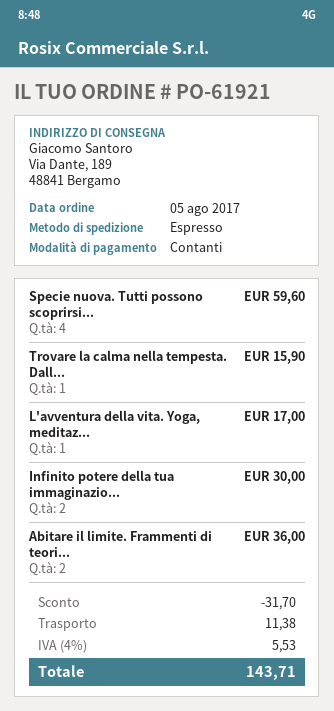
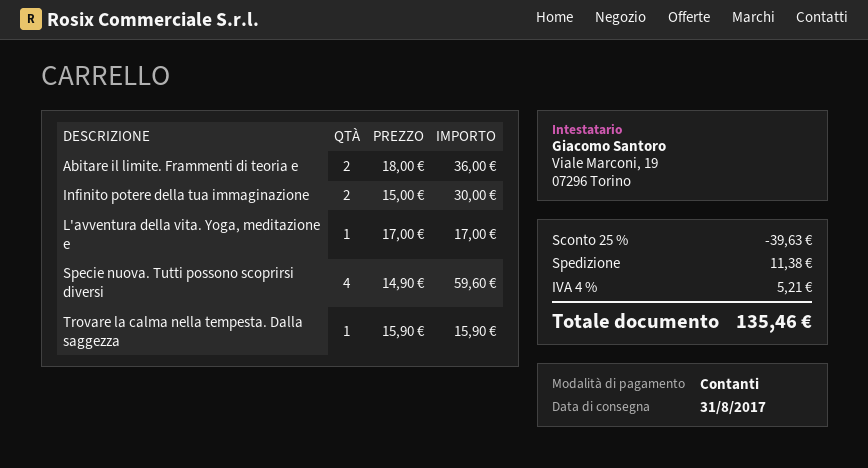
discount: 31.70 -> 39.63
tax: 4% = 5.53 -> 4% = 5.21
total: 143.71 -> 135.46

